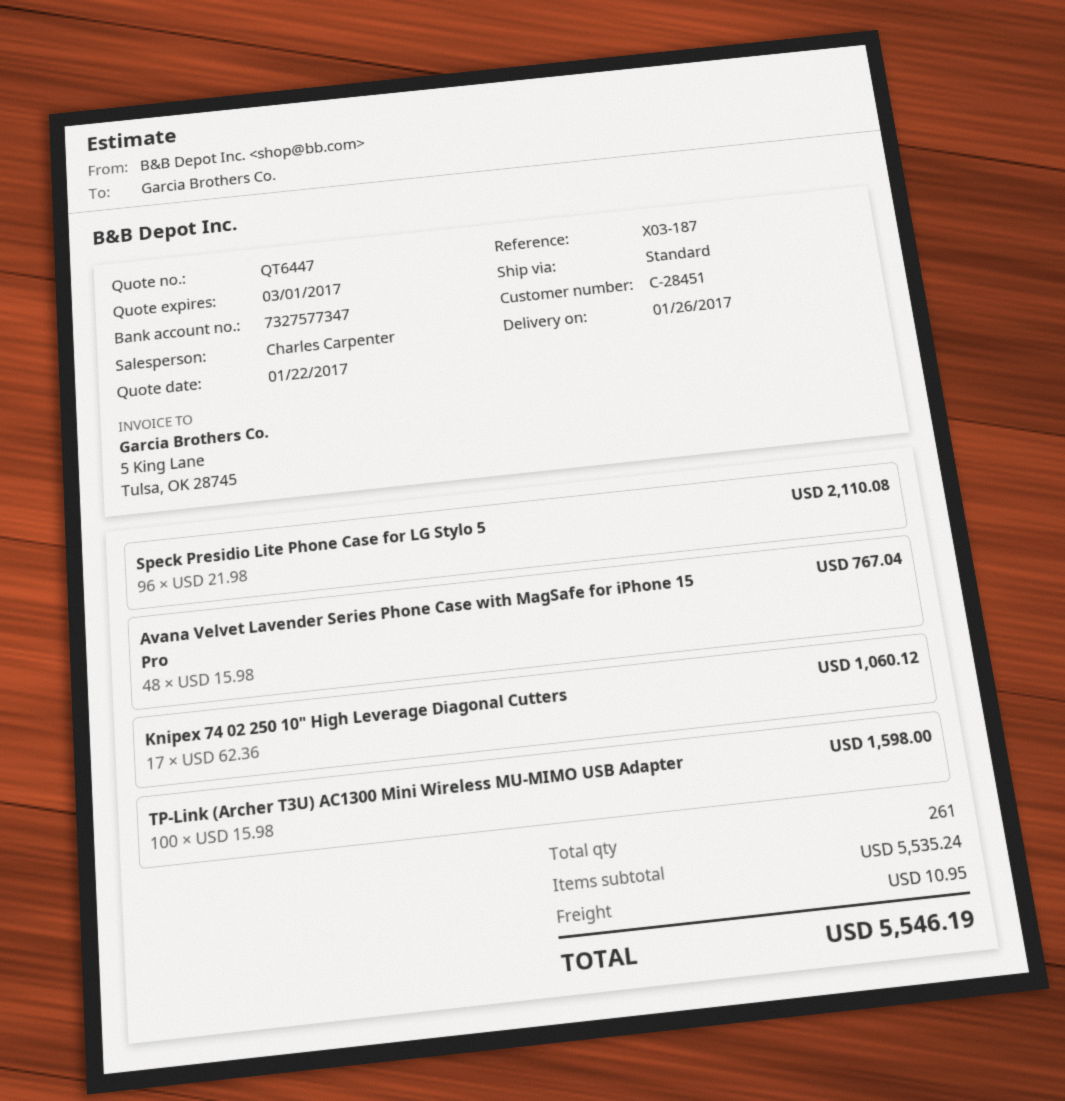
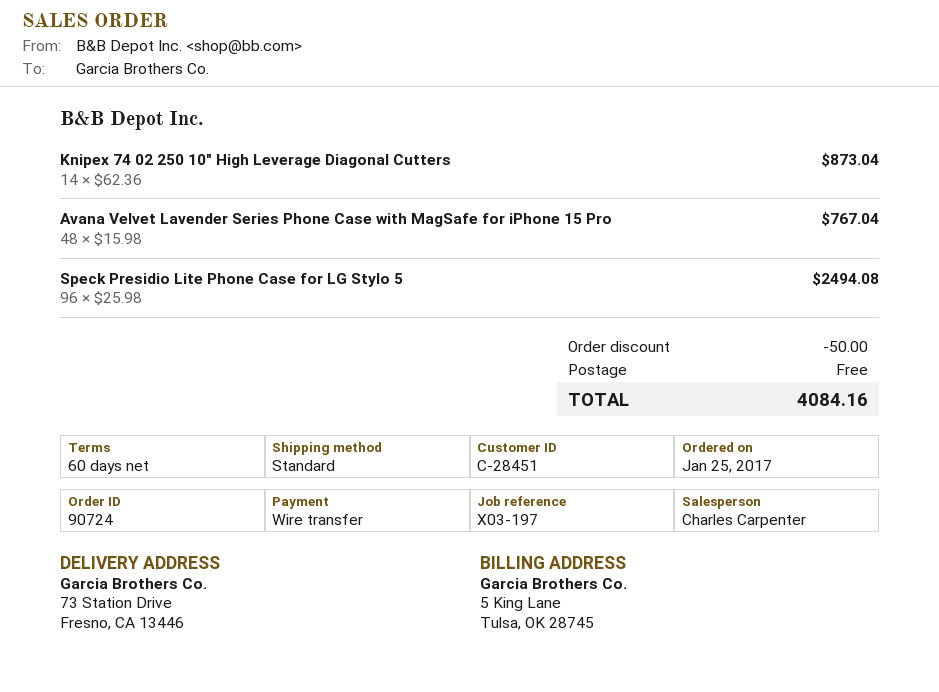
reference: X03-187 -> X03-197
Speck Presidio Lite Phone Case for LG Stylo 5: 96 x 21.98 = 2110.08 -> 96 x 25.98 = 2494.08
Knipex 74 02 250 10" High Leverage Diagonal Cutters: 17 x 62.36 = 1060.12 -> 14 x 62.36 = 873.04
TP-Link (Archer T3U) AC1300 Mini Wireless MU-MIMO USB Adapter: 100 x 15.98 = 1598.00 -> none
discount: none -> 50.00
shipping: 10.95 -> 0.00
total: 5546.19 -> 4084.16

